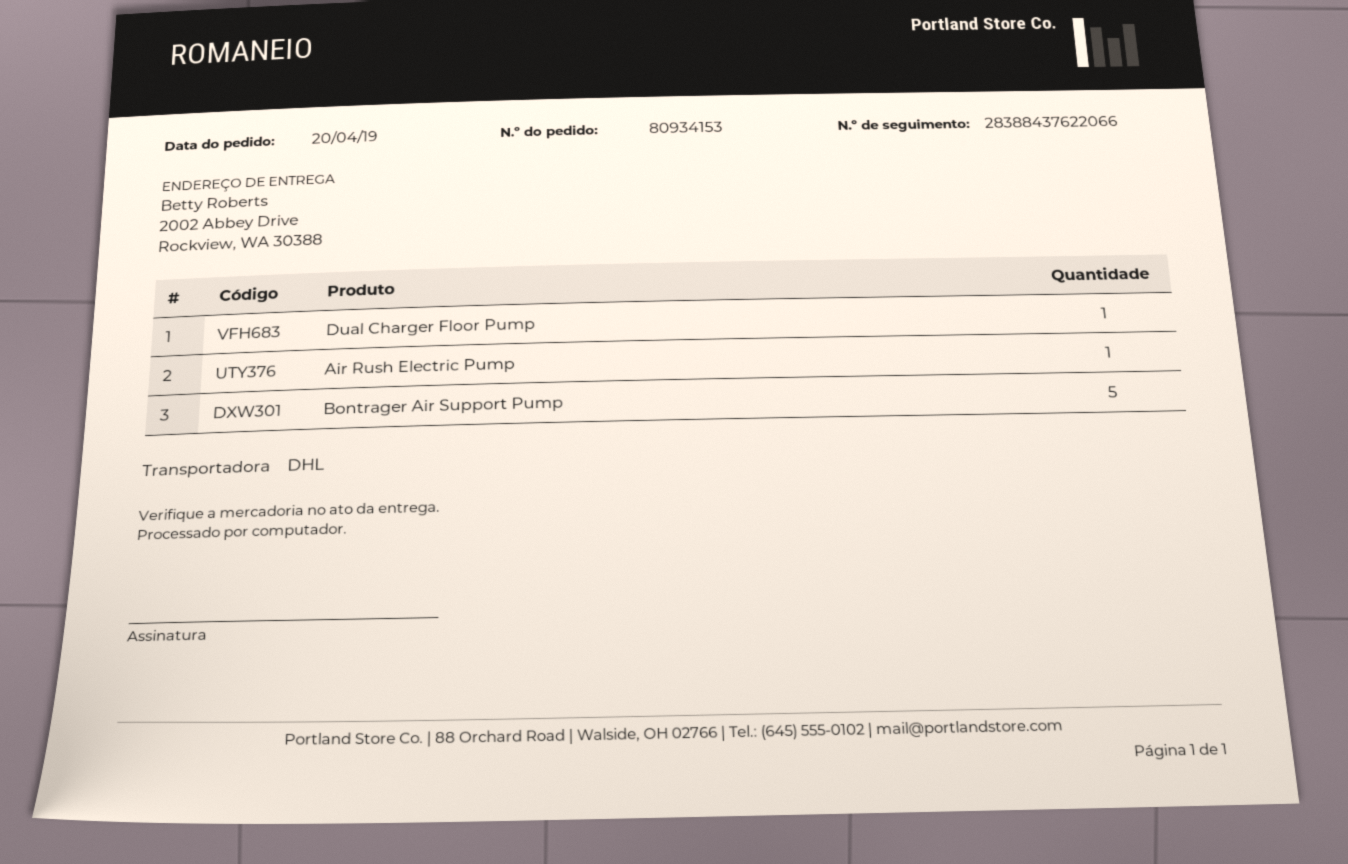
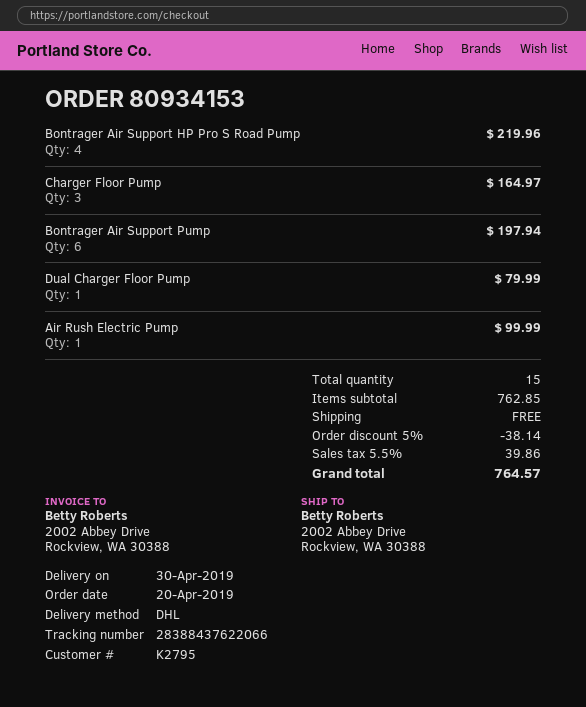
Bontrager Air Support Pump: 5 -> 6
Bontrager Air Support HP Pro S Road Pump: none -> 4
Charger Floor Pump: none -> 3

